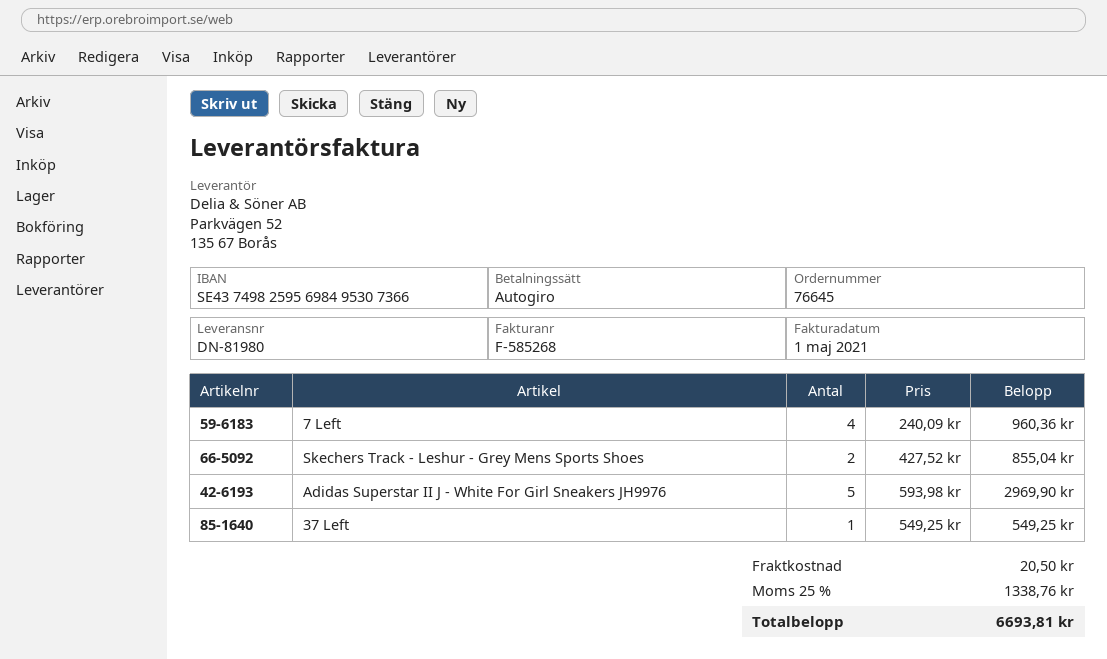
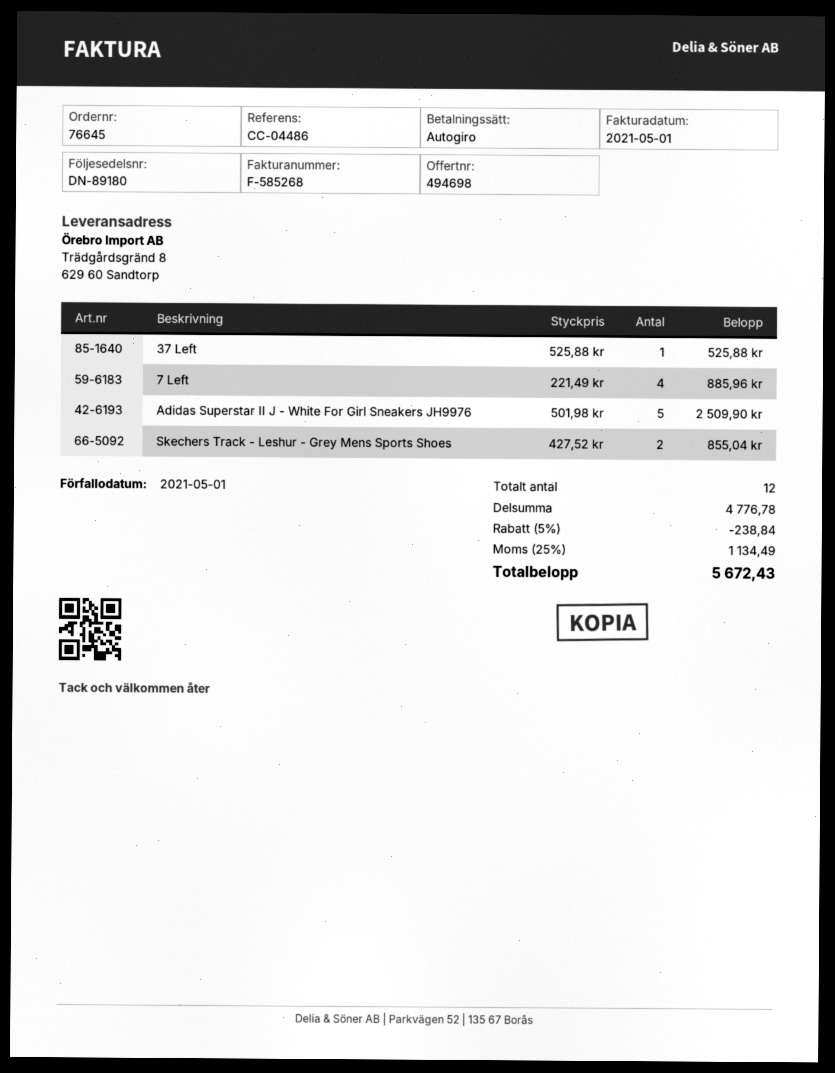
delivery note number: DN-81980 -> DN-89180
7 Left: 4 x 240.09 = 960.36 -> 4 x 221.49 = 885.96
Adidas Superstar II J - White For Girl Sneakers JH9976: 5 x 593.98 = 2969.90 -> 5 x 501.98 = 2509.90
37 Left: 1 x 549.25 = 549.25 -> 1 x 525.88 = 525.88
discount: none -> 5% = 238.84
shipping: 20.50 -> none
tax: 25% = 1338.76 -> 25% = 1134.49
total: 6693.81 -> 5672.43

